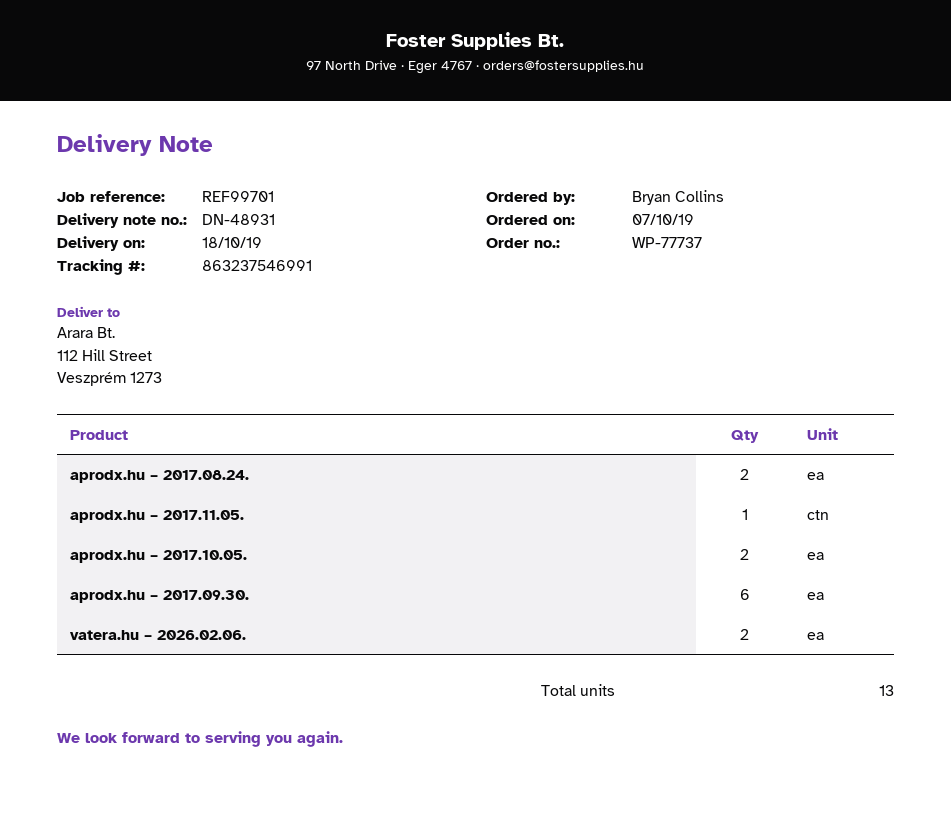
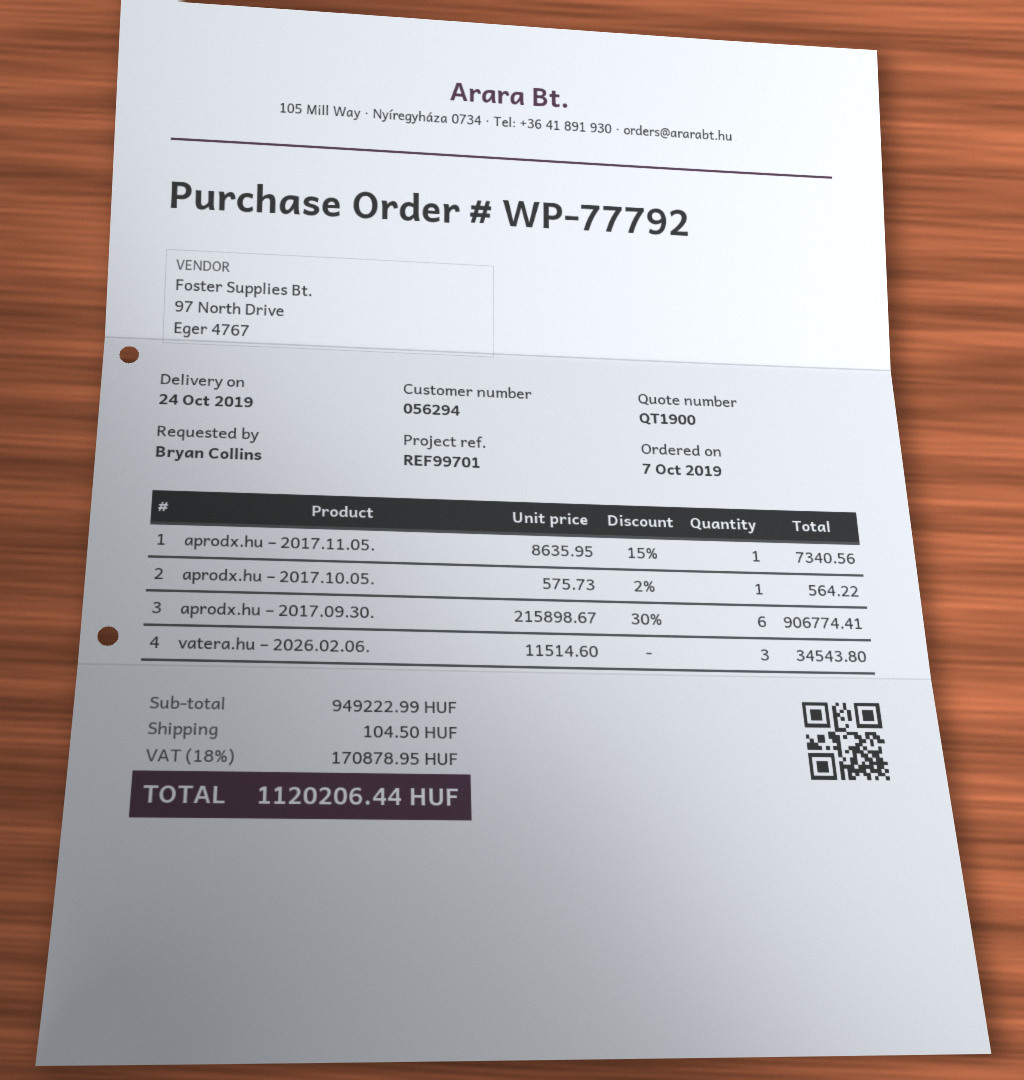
order number: WP-77737 -> WP-77792
delivery date: 2019-10-18 -> 2019-10-24
aprodx.hu – 2017.08.24.: 2 -> none
aprodx.hu – 2017.10.05.: 2 -> 1
vatera.hu – 2026.02.06.: 2 -> 3

